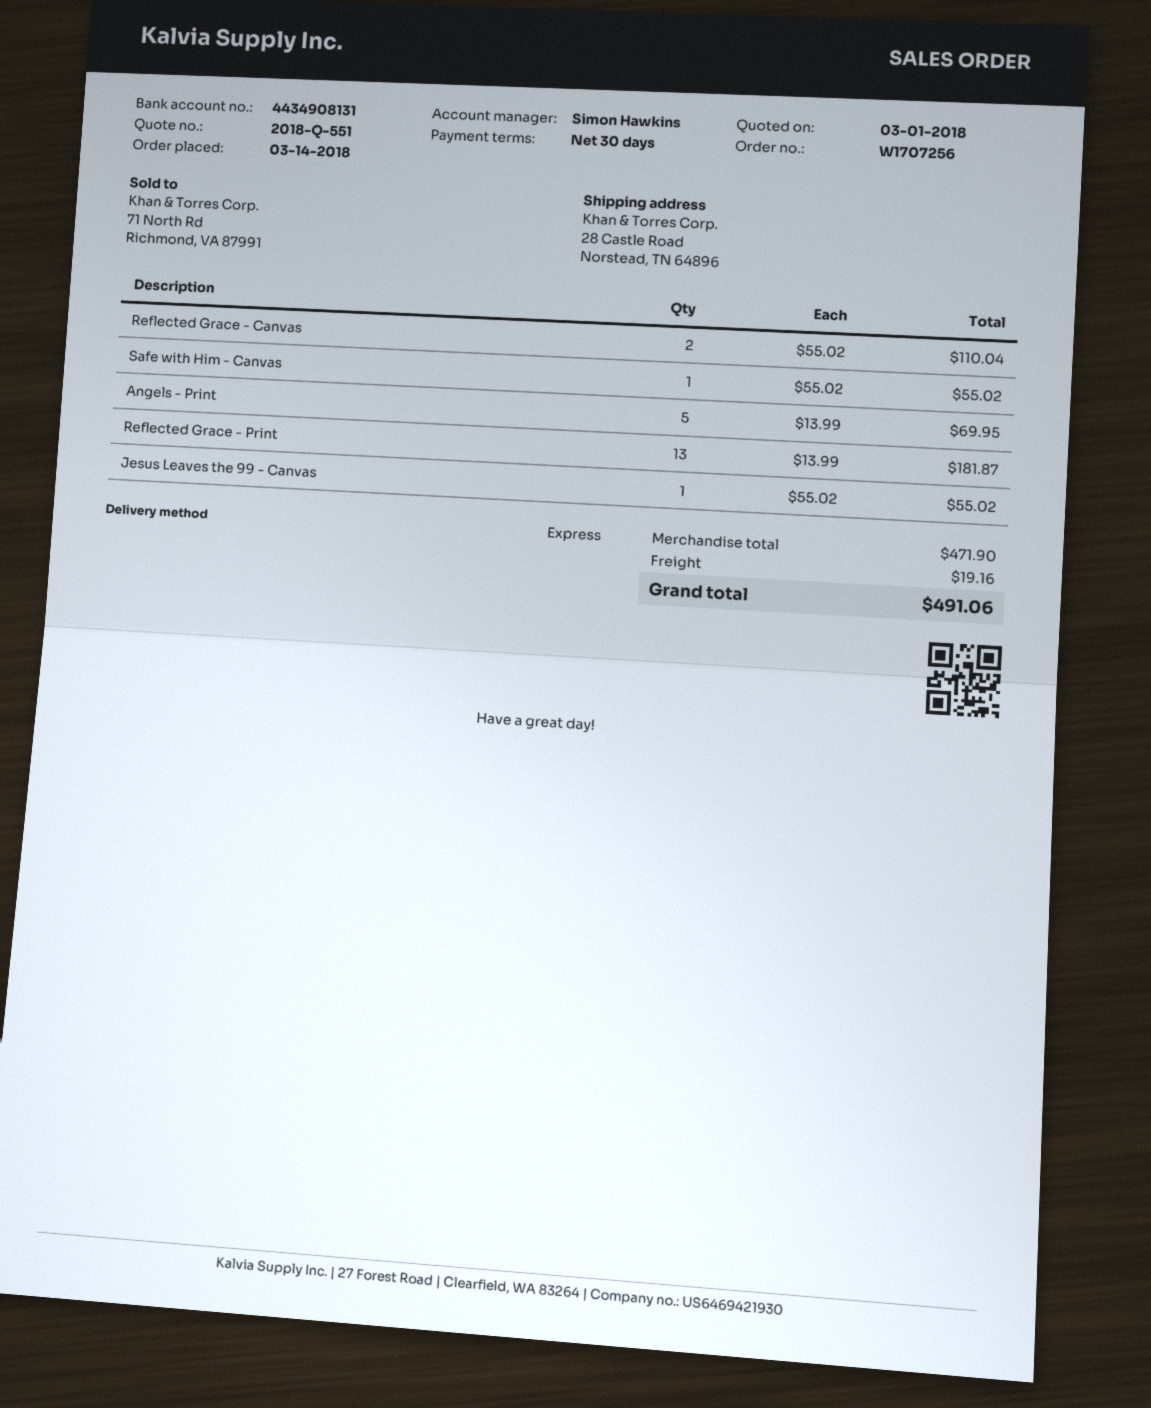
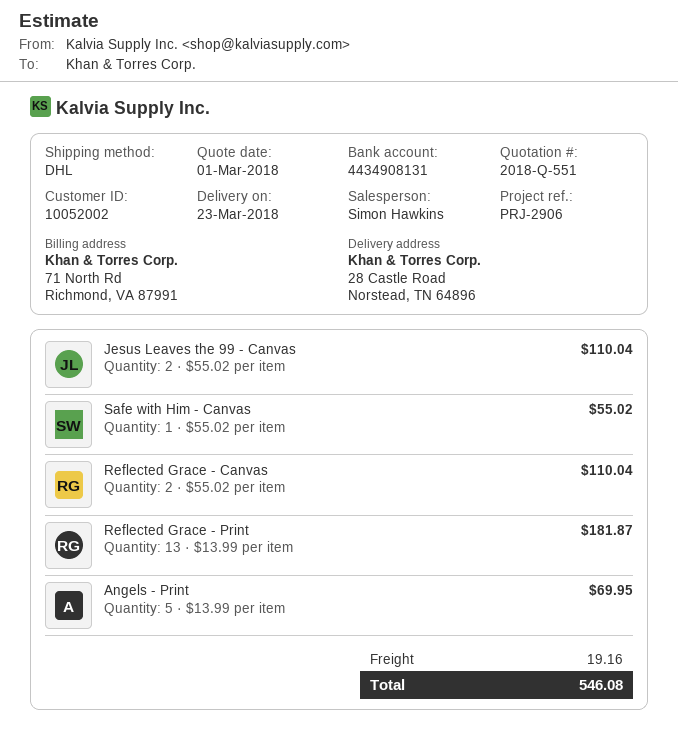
shipping method: express -> DHL
Jesus Leaves the 99 - Canvas: 1 x 55.02 = 55.02 -> 2 x 55.02 = 110.04
total: 491.06 -> 546.08

